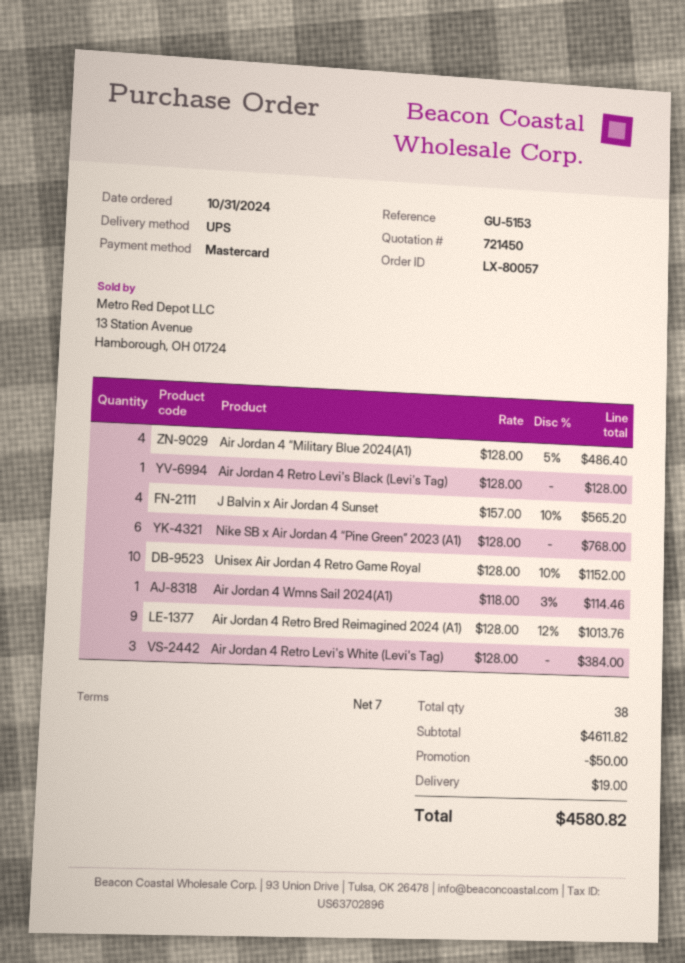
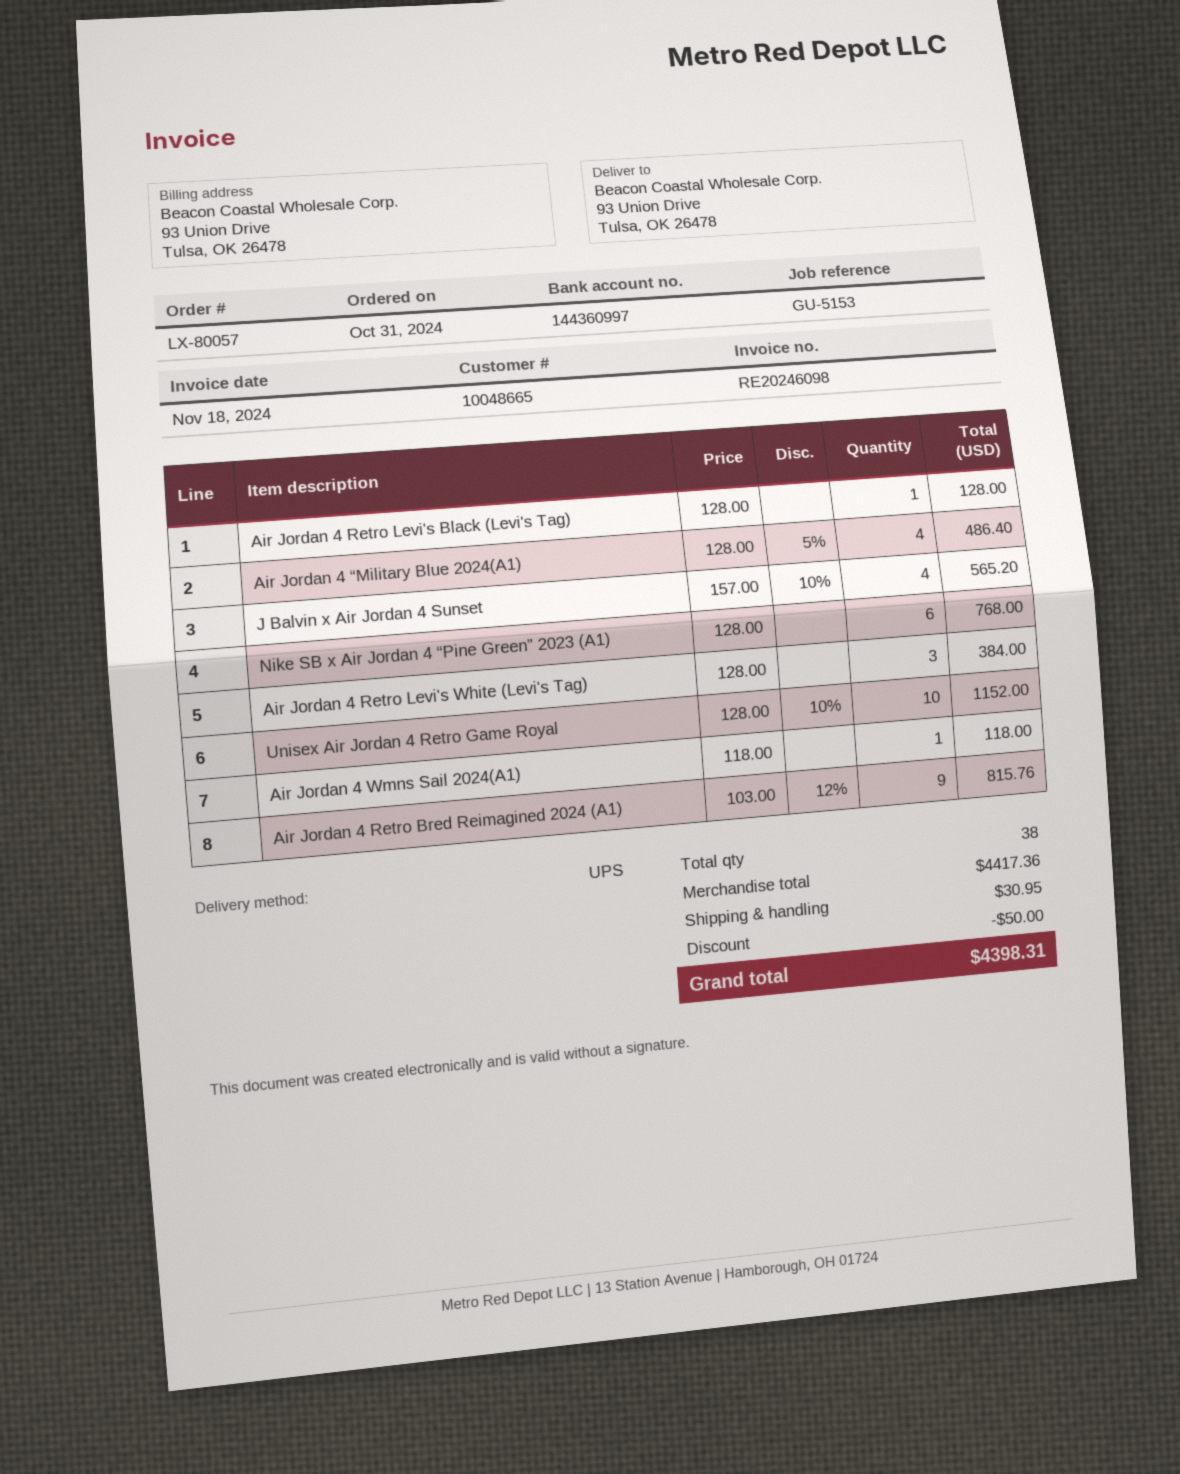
Air Jordan 4 Wmns Sail 2024(A1): 1 x 118.00 - 3% = 114.46 -> 1 x 118.00 = 118.00
Air Jordan 4 Retro Bred Reimagined 2024 (A1): 9 x 128.00 - 12% = 1013.76 -> 9 x 103.00 - 12% = 815.76
subtotal: 4611.82 -> 4417.36
shipping: 19.00 -> 30.95
total: 4580.82 -> 4398.31

